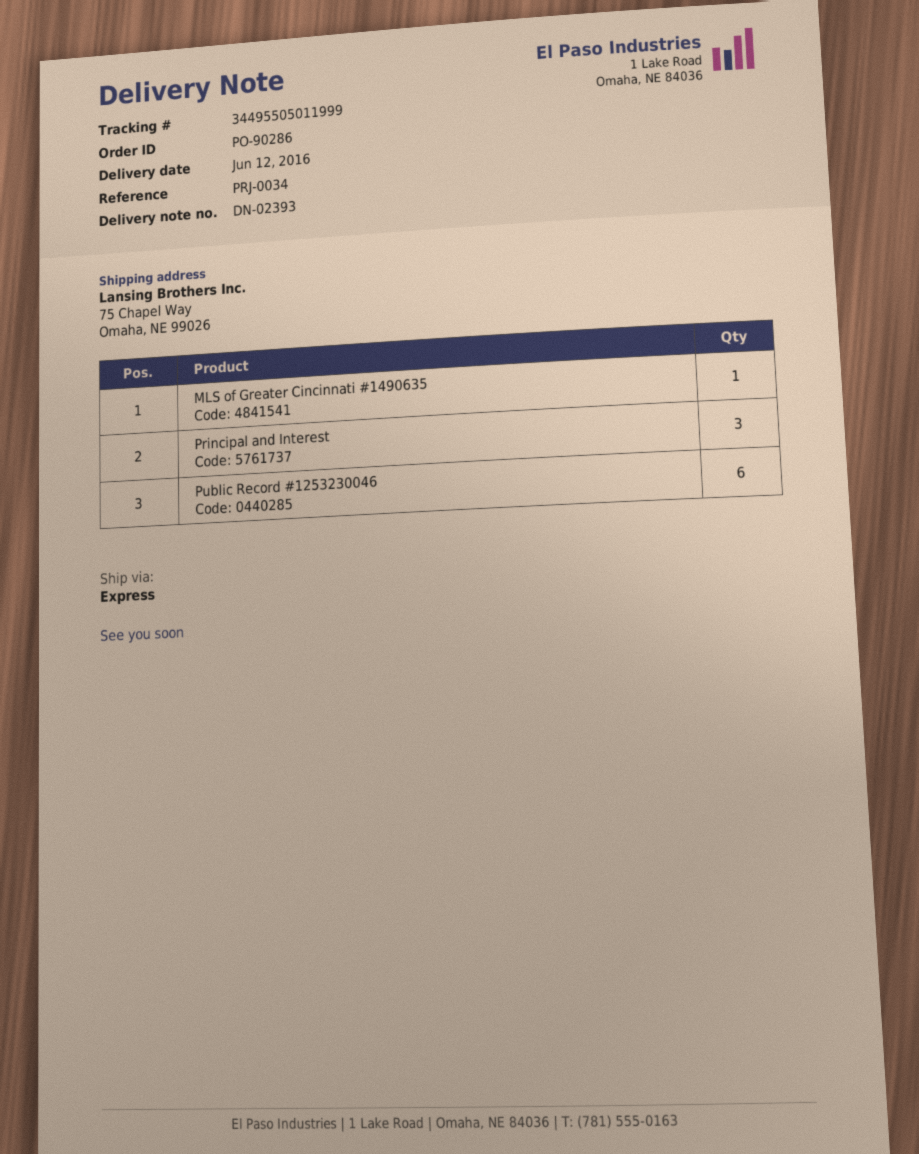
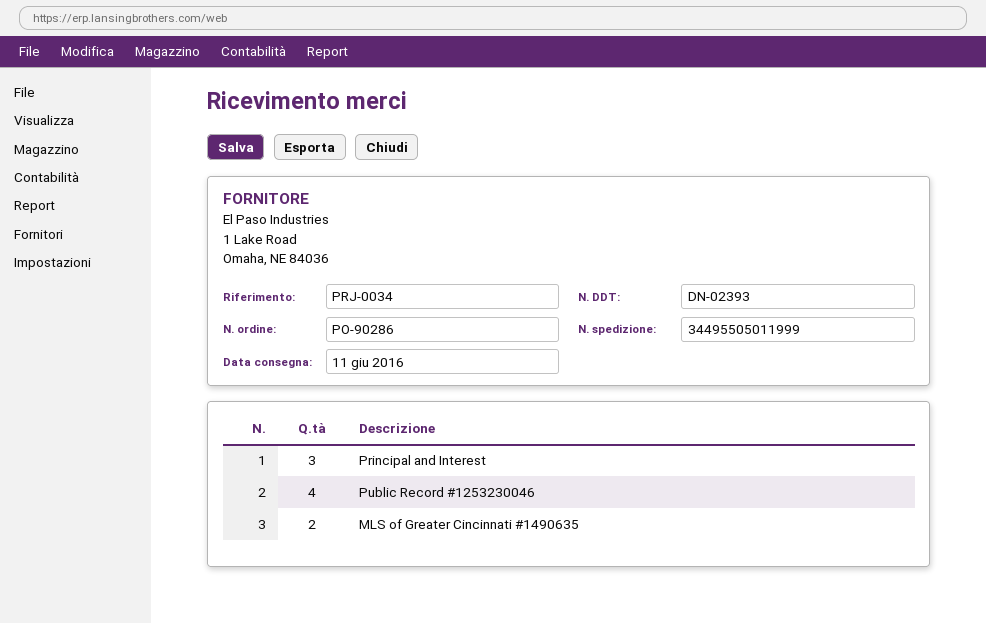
delivery date: 2016-06-12 -> 2016-06-11
MLS of Greater Cincinnati #1490635: 1 -> 2
Public Record #1253230046: 6 -> 4

